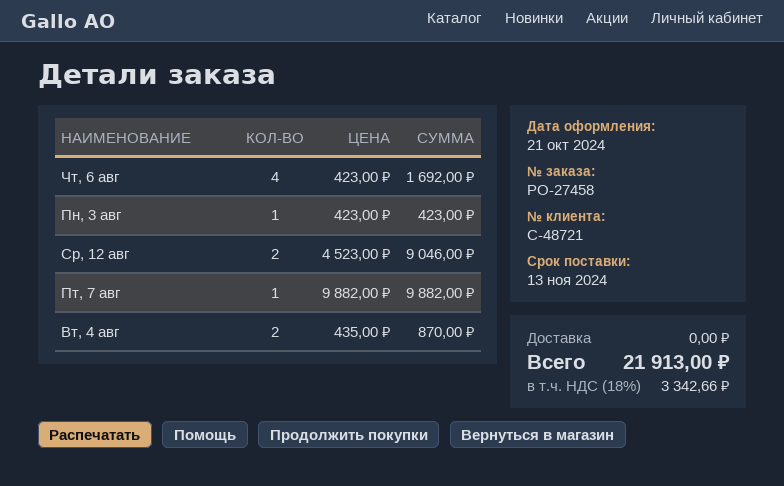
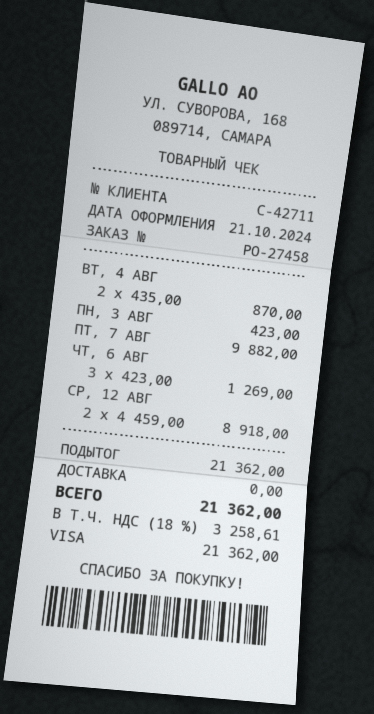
customer number: C-48721 -> C-42711
Чт, 6 авг: 4 x 423.00 = 1692.00 -> 3 x 423.00 = 1269.00
Ср, 12 авг: 2 x 4523.00 = 9046.00 -> 2 x 4459.00 = 8918.00
tax: 18% = 3342.66 -> 18% = 3258.61
total: 21913.00 -> 21362.00

